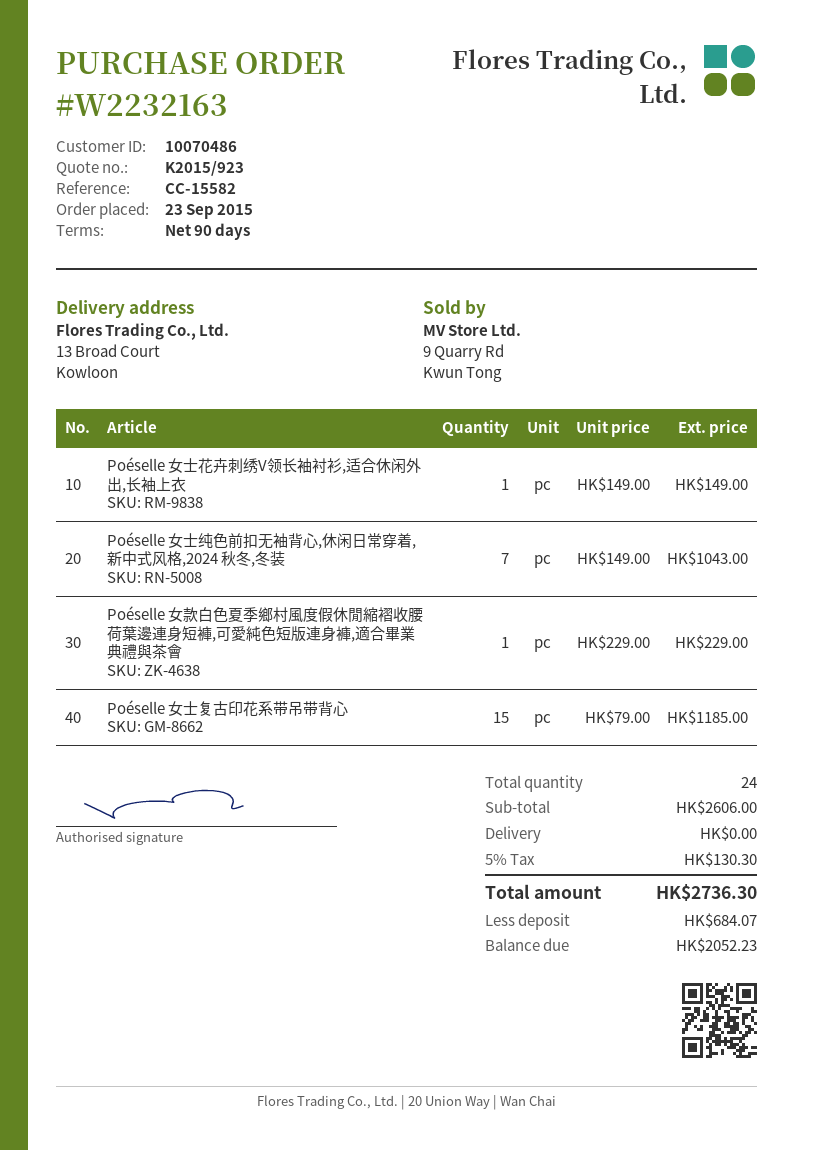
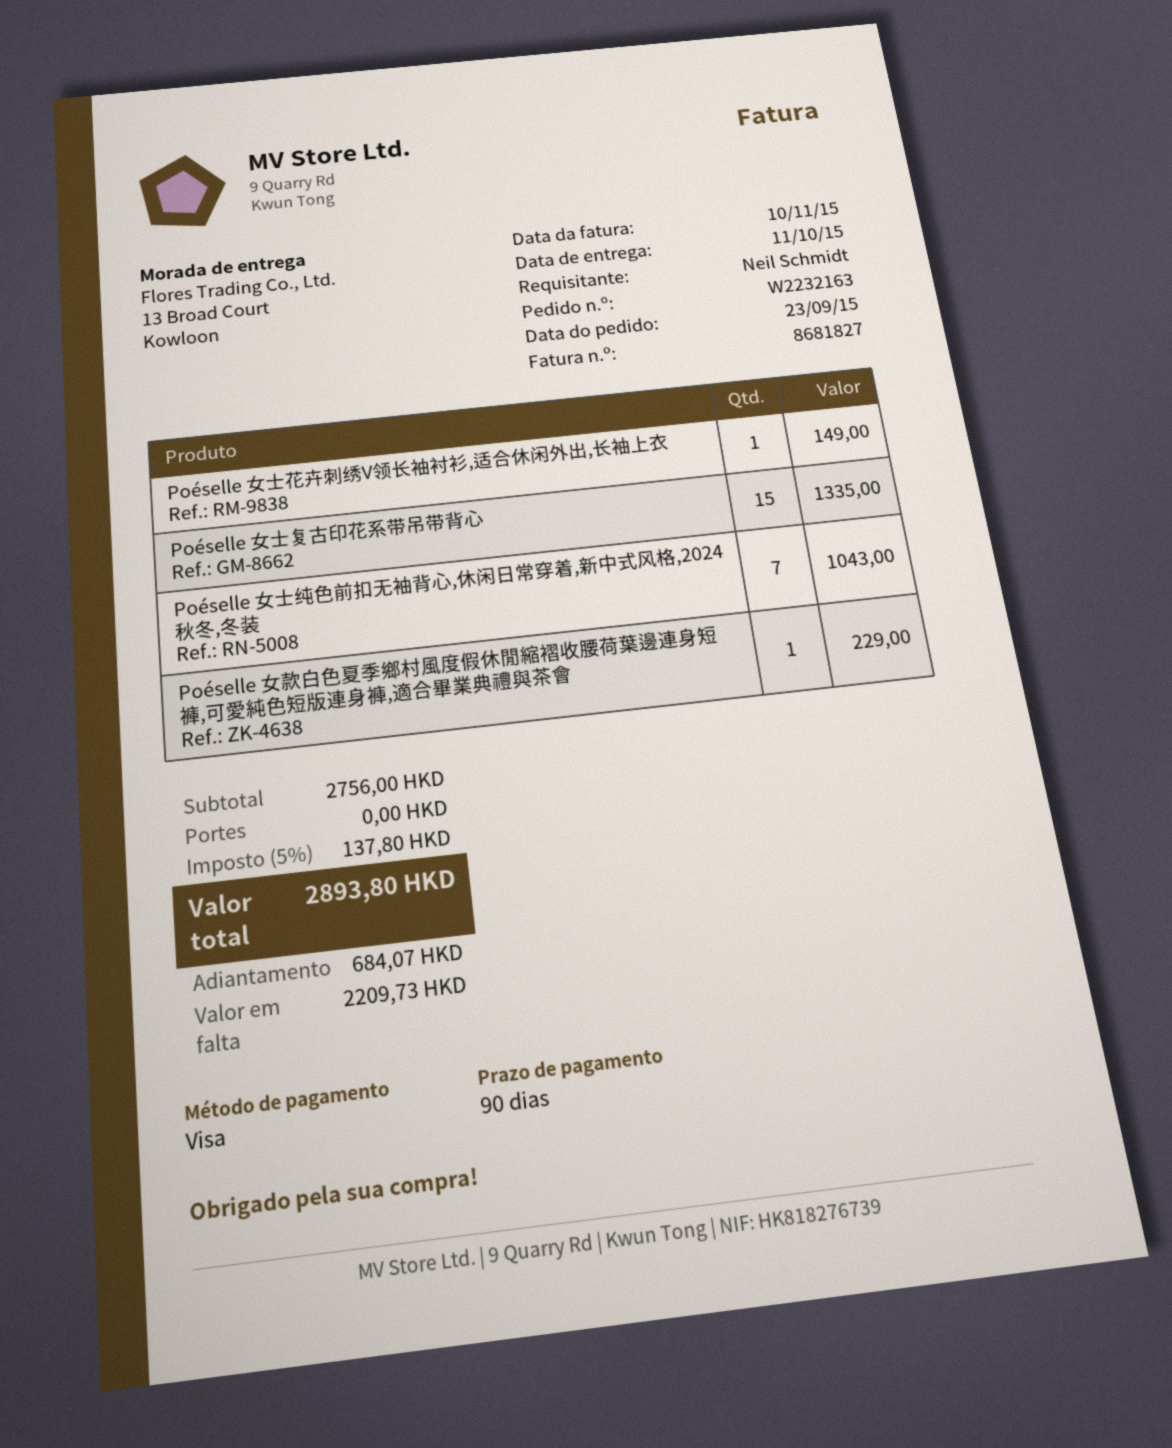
Poéselle 女士复古印花系带吊带背心: 15 for 1185.00 -> 15 for 1335.00
subtotal: 2606.00 -> 2756.00
tax: 5% = 130.30 -> 5% = 137.80
total: 2736.30 -> 2893.80
balance: 2052.23 -> 2209.73

